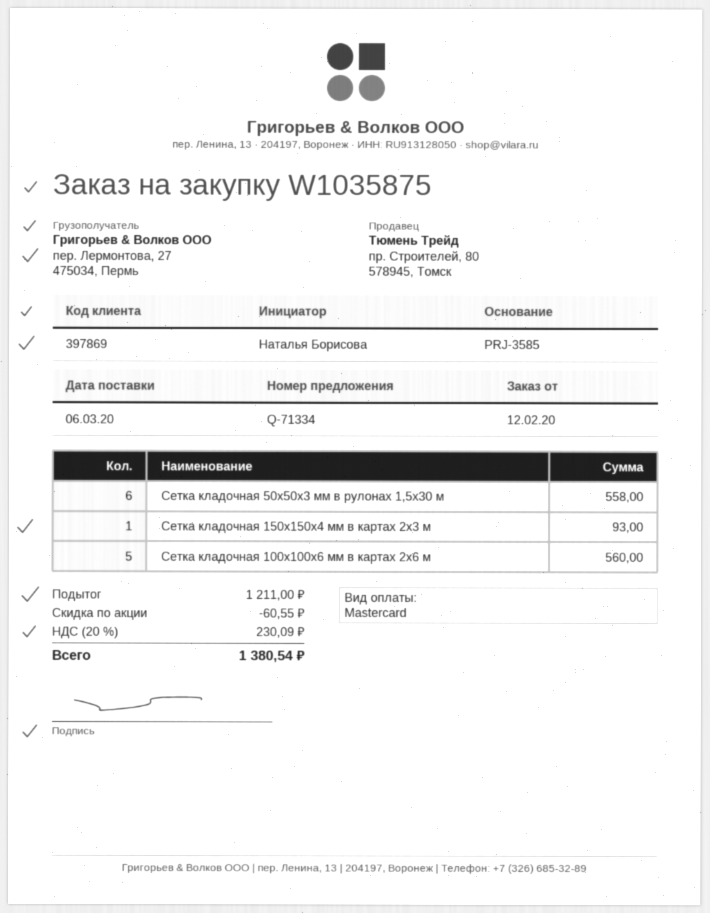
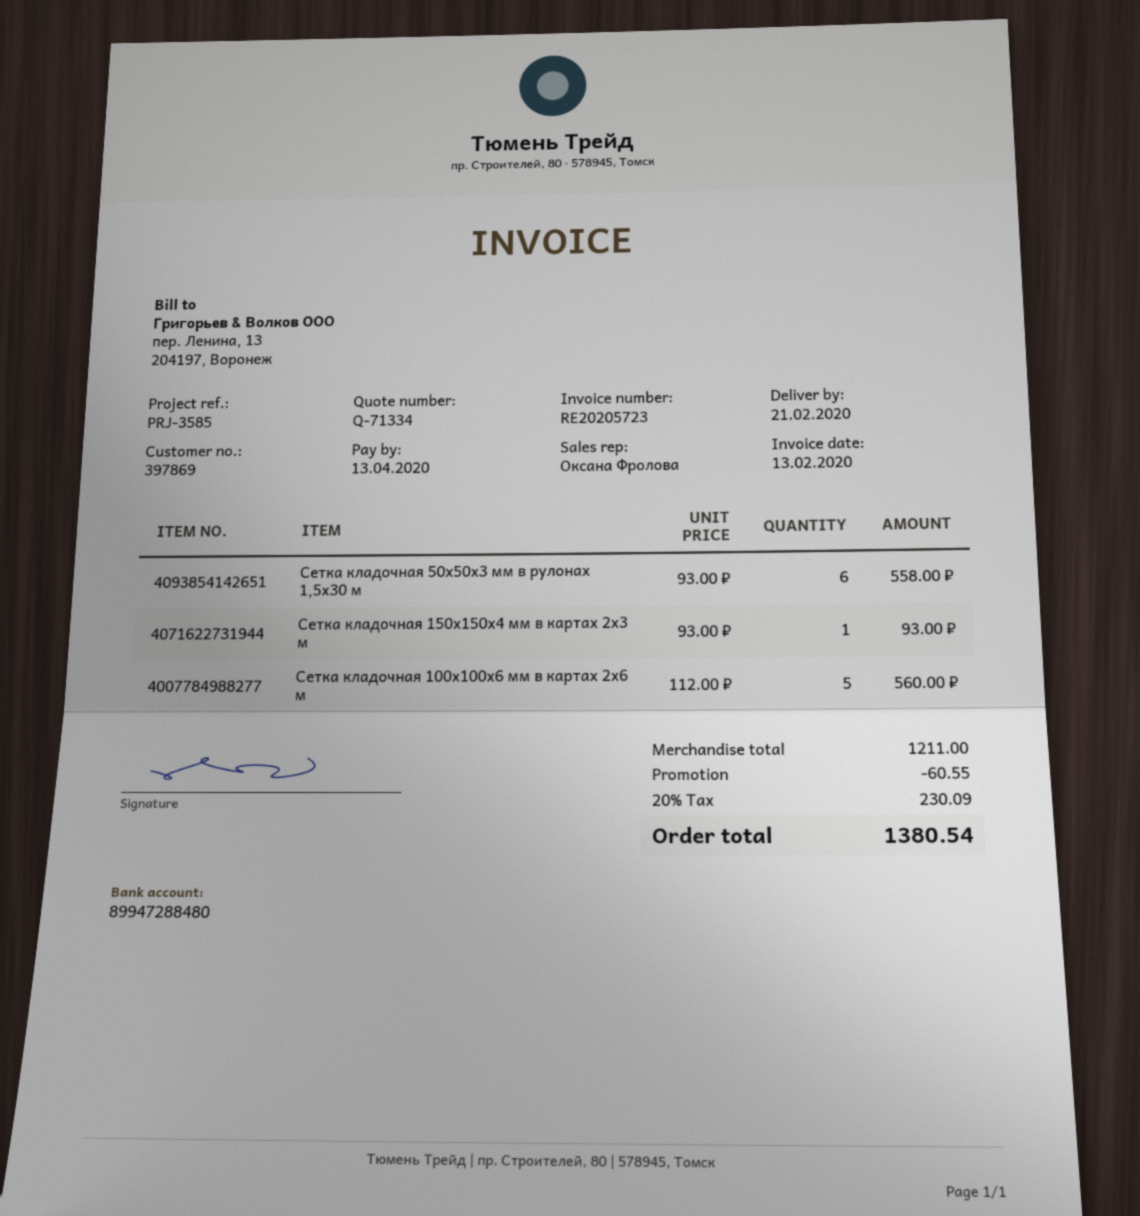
delivery date: 2020-03-06 -> 2020-02-21

